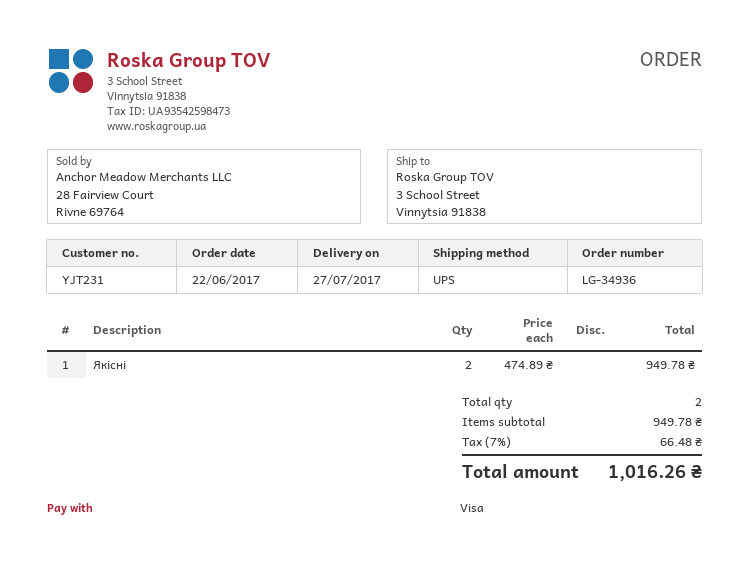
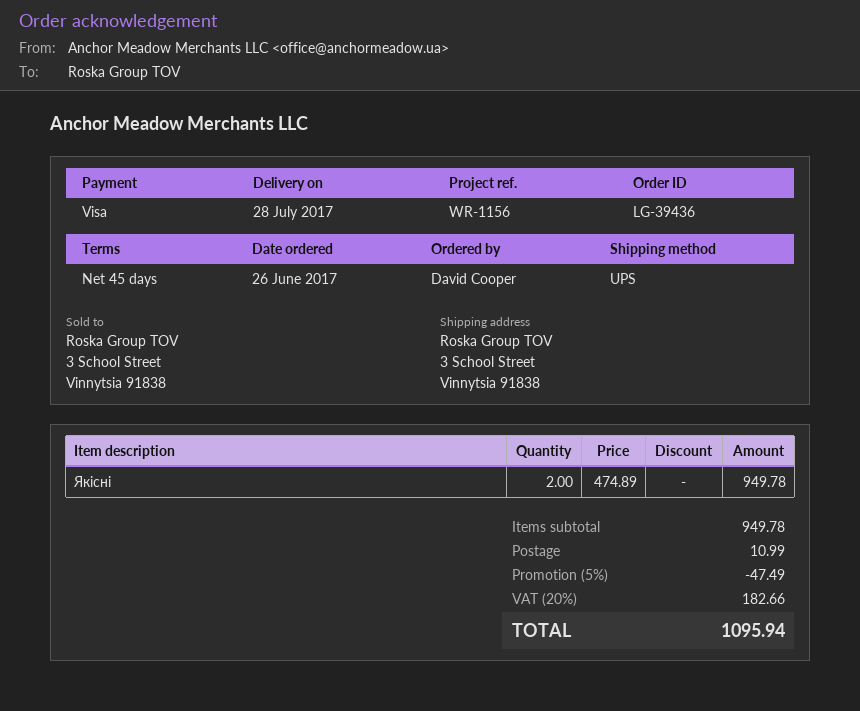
order number: LG-34936 -> LG-39436
order date: 2017-06-22 -> 2017-06-26
delivery date: 2017-07-27 -> 2017-07-28
discount: none -> 5% = 47.49
shipping: none -> 10.99
tax: 7% = 66.48 -> 20% = 182.66
total: 1016.26 -> 1095.94

